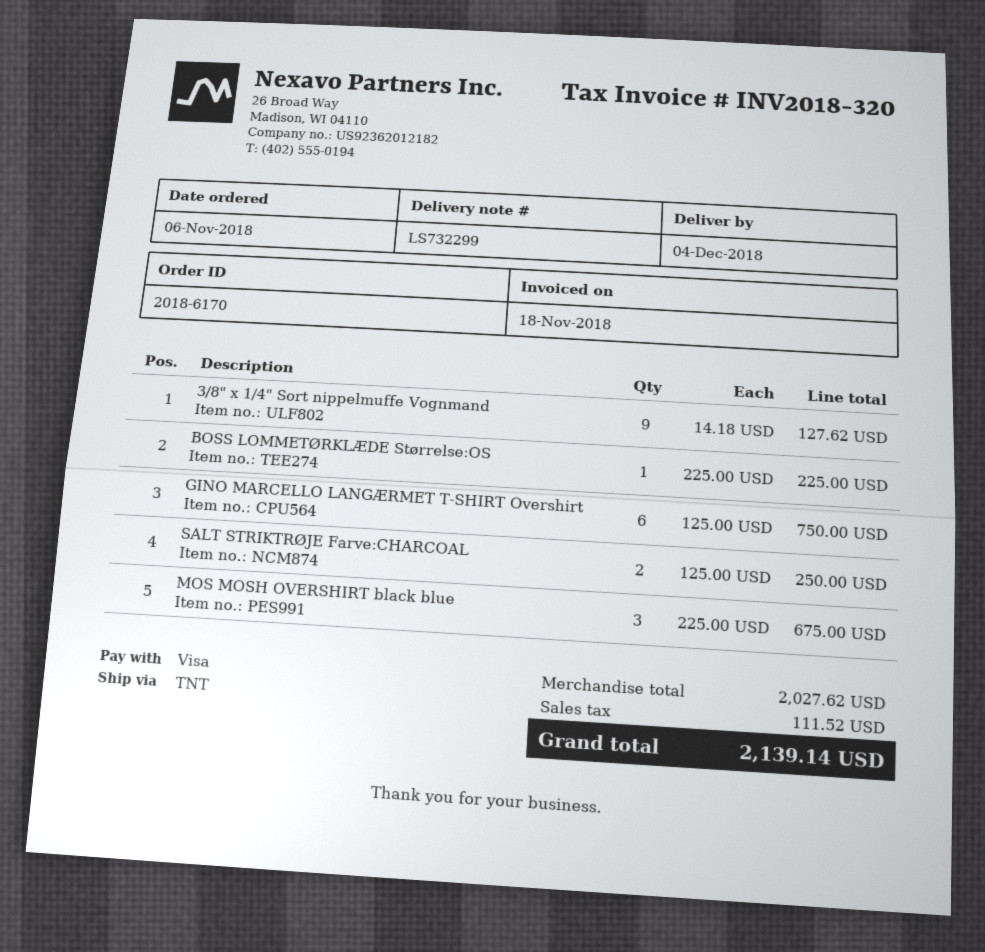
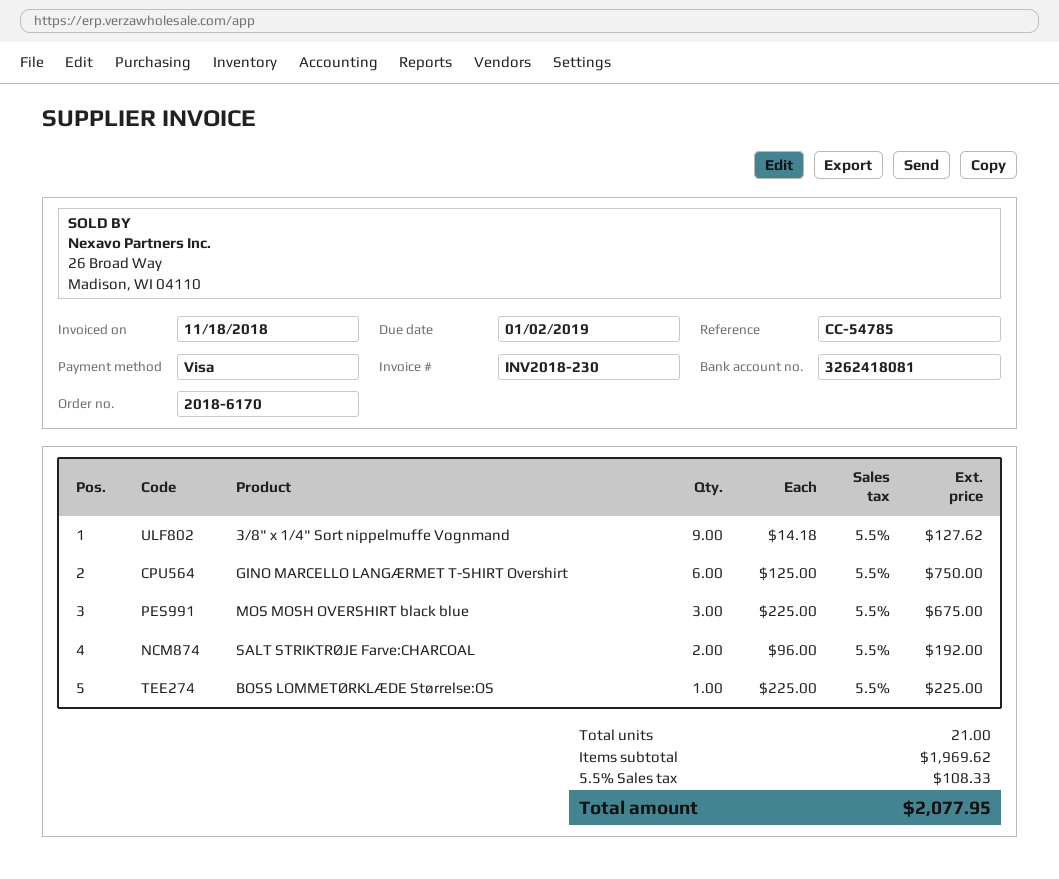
invoice number: INV2018-320 -> INV2018-230
SALT STRIKTRØJE Farve:CHARCOAL: 2 x 125.00 = 250.00 -> 2 x 96.00 = 192.00
subtotal: 2027.62 -> 1969.62
tax: 111.52 -> 108.33
total: 2139.14 -> 2077.95

